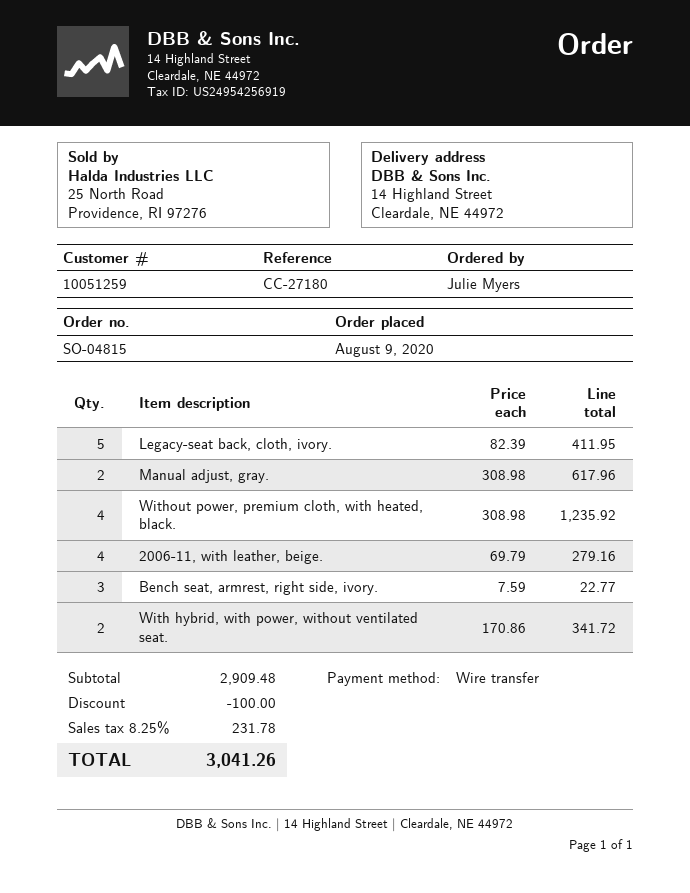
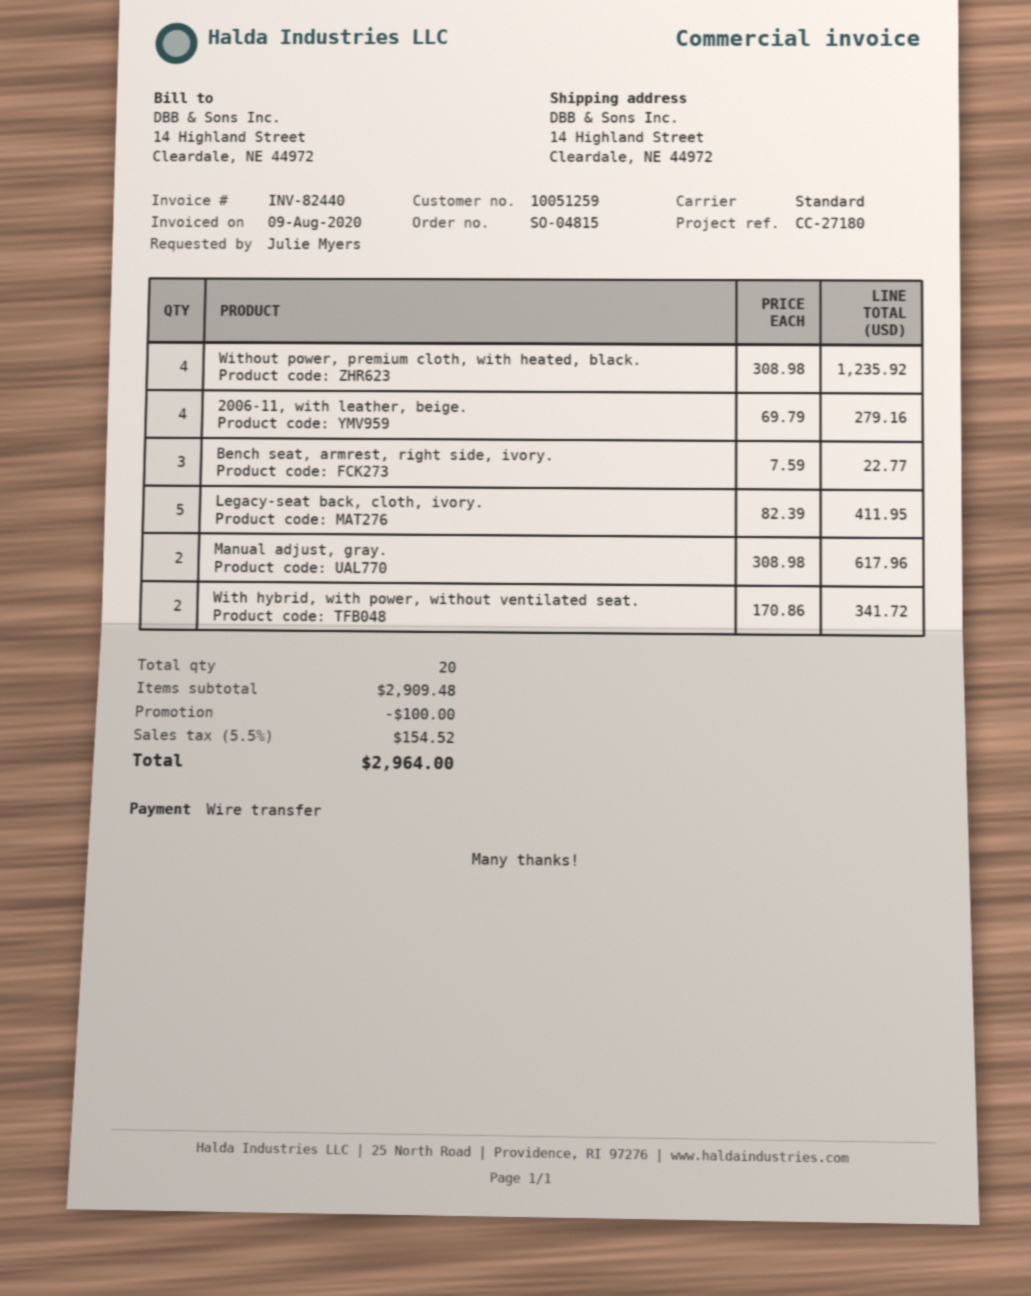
tax: 8.25% = 231.78 -> 5.5% = 154.52
total: 3041.26 -> 2964.00

